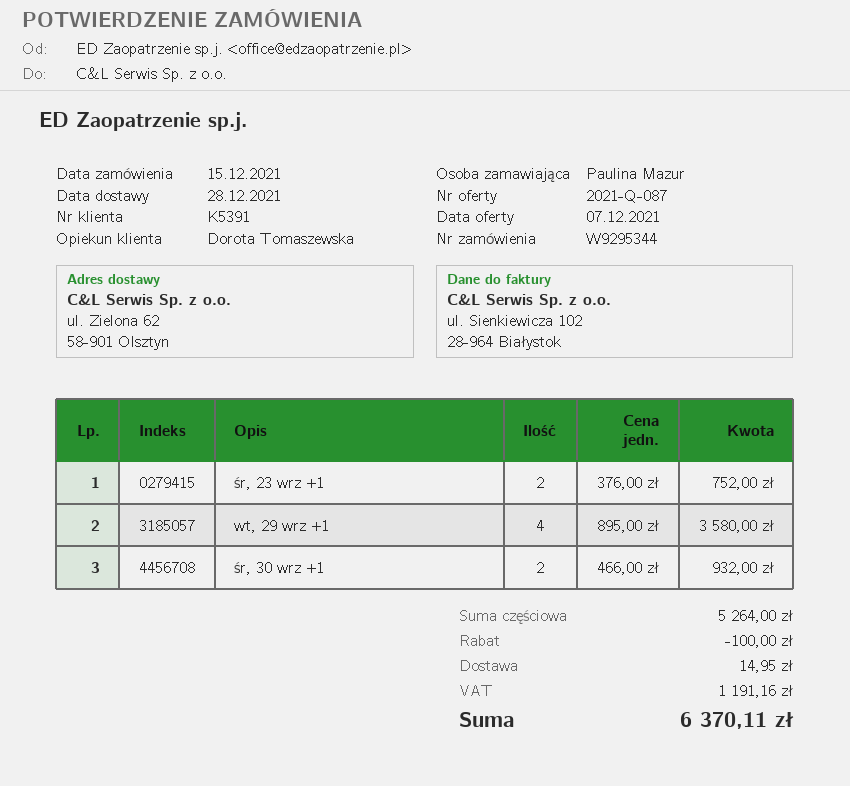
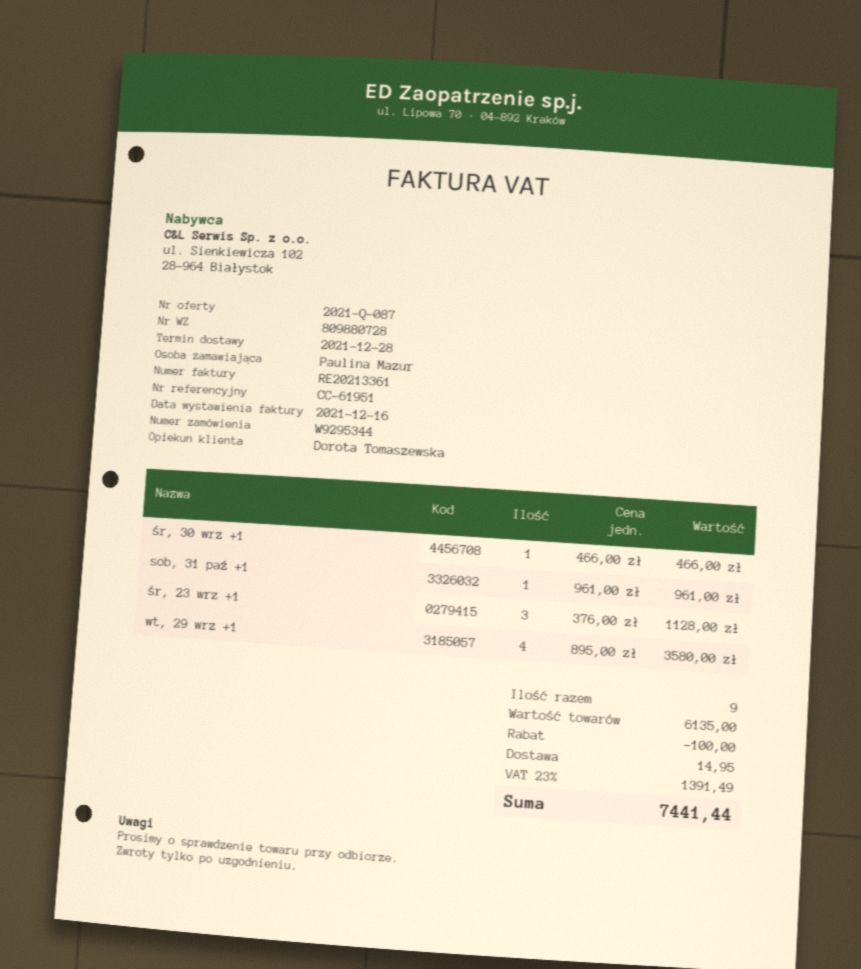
śr, 23 wrz +1: 2 x 376.00 = 752.00 -> 3 x 376.00 = 1128.00
śr, 30 wrz +1: 2 x 466.00 = 932.00 -> 1 x 466.00 = 466.00
sob, 31 paź +1: none -> 1 x 961.00 = 961.00
subtotal: 5264.00 -> 6135.00
tax: 1191.16 -> 1391.49
total: 6370.11 -> 7441.44

